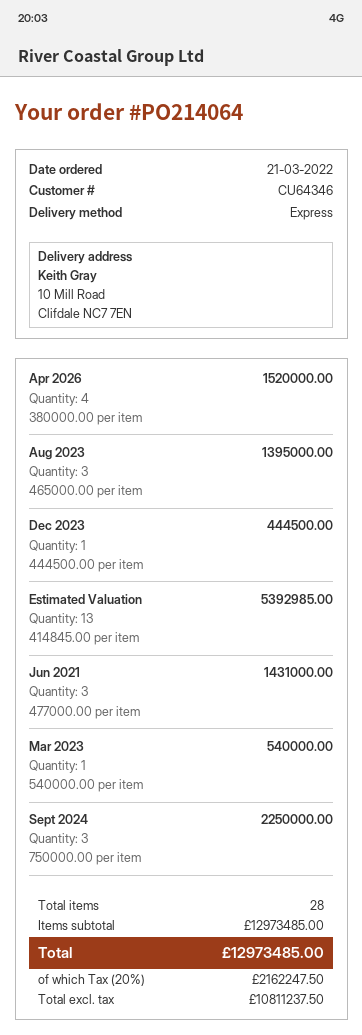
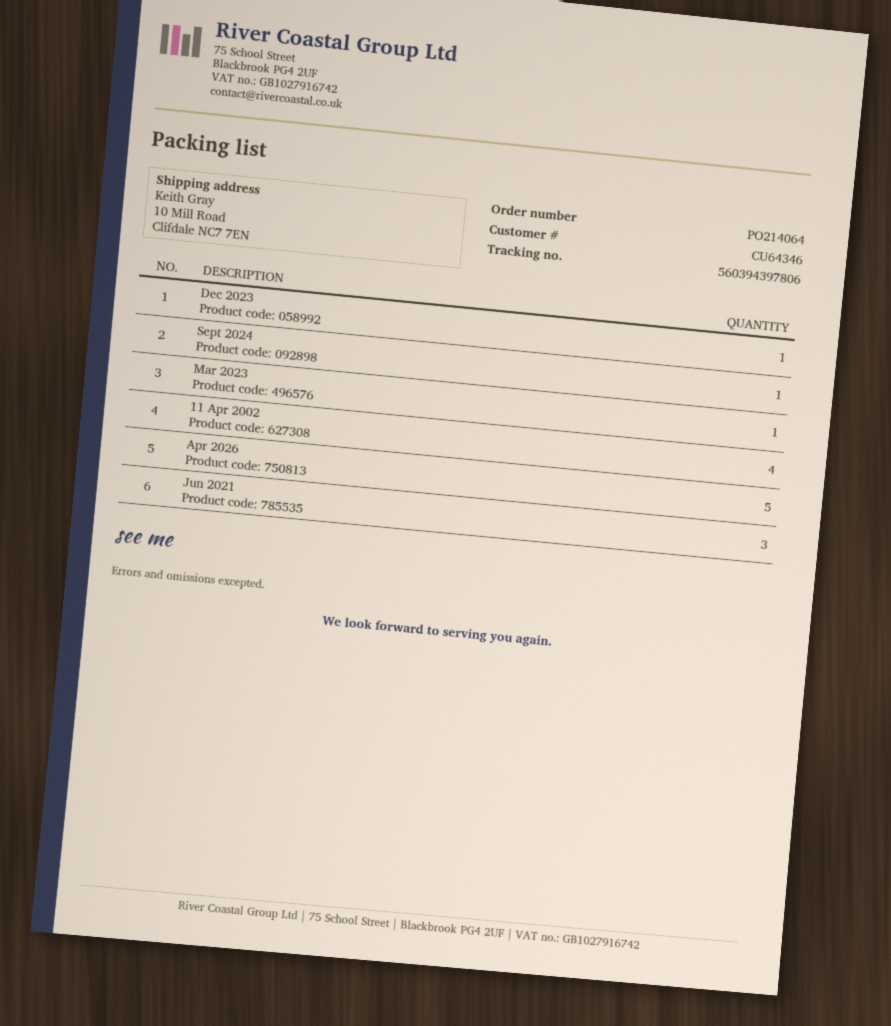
Apr 2026: 4 -> 5
Aug 2023: 3 -> none
Estimated Valuation: 13 -> none
Sept 2024: 3 -> 1
11 Apr 2002: none -> 4

